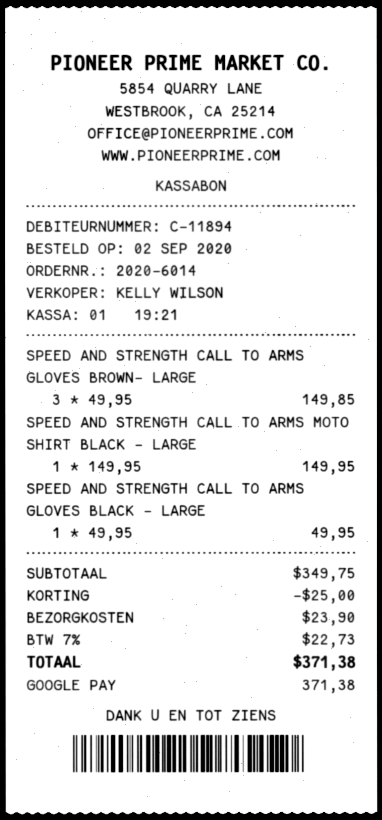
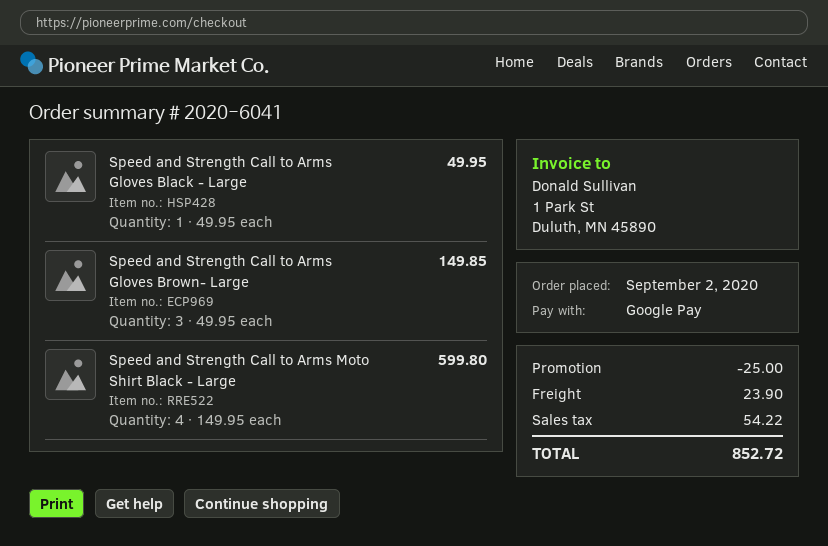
order number: 2020-6014 -> 2020-6041
SPEED AND STRENGTH CALL TO ARMS MOTO SHIRT BLACK - LARGE: 1 x 149.95 = 149.95 -> 4 x 149.95 = 599.80
tax: 22.73 -> 54.22
total: 371.38 -> 852.72

